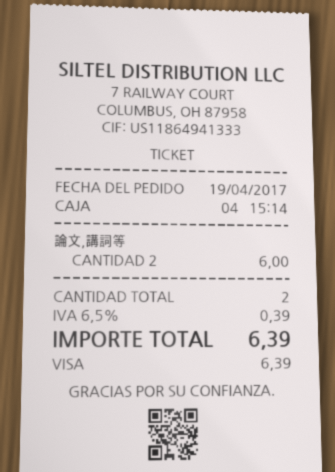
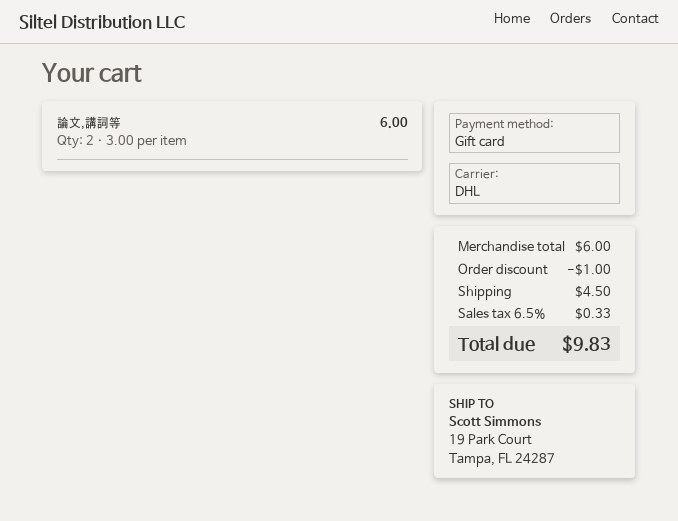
payment method: Visa -> gift card
discount: none -> 1.00
shipping: none -> 4.50
tax: 6.5% = 0.39 -> 6.5% = 0.33
total: 6.39 -> 9.83

